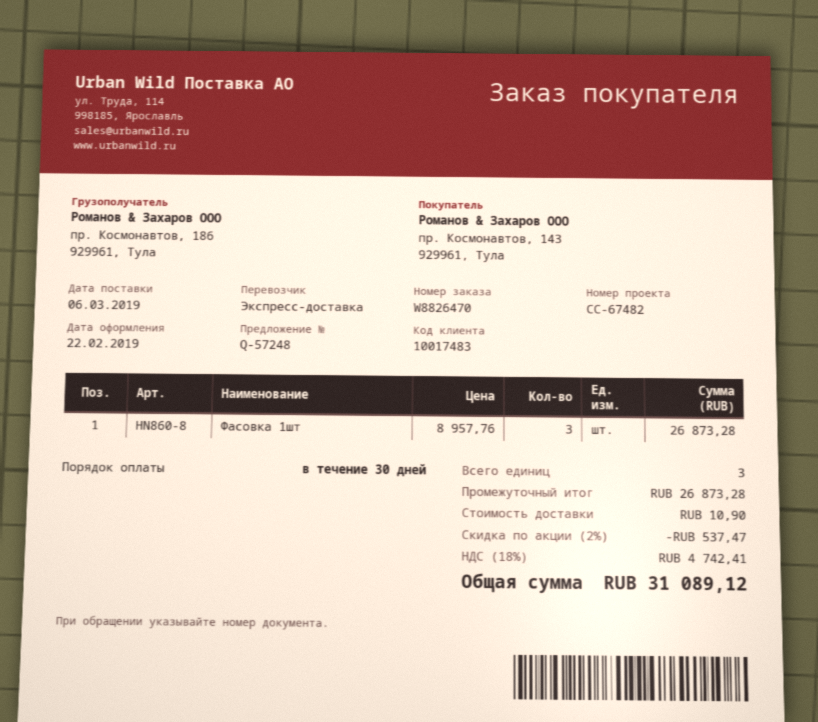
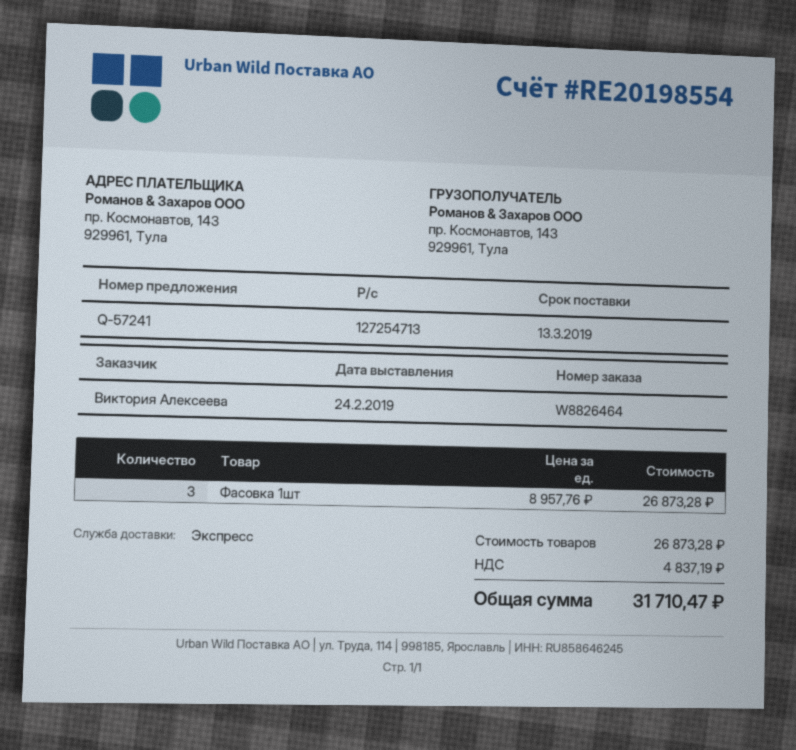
quote number: Q-57248 -> Q-57241
order number: W8826470 -> W8826464
delivery date: 2019-03-06 -> 2019-03-13
ship to: пр. Космонавтов, 186, 929961, Тула -> пр. Космонавтов, 143, 929961, Тула
discount: 2% = 537.47 -> none
shipping: 10.90 -> none
tax: 4742.41 -> 4837.19
total: 31089.12 -> 31710.47

